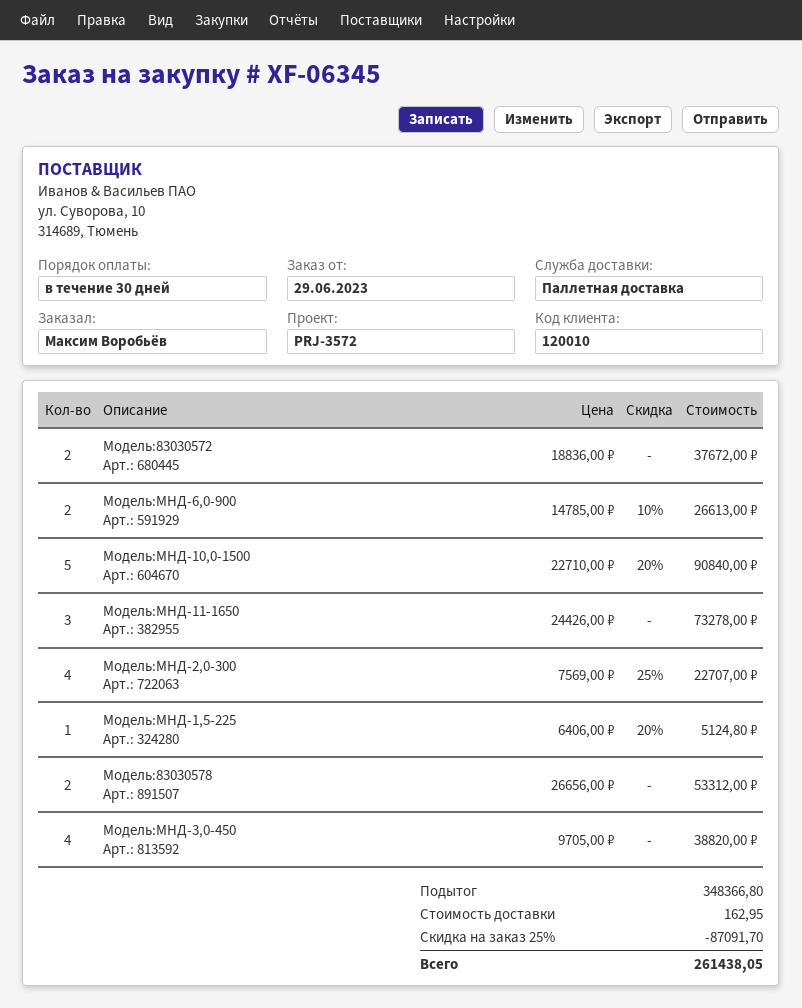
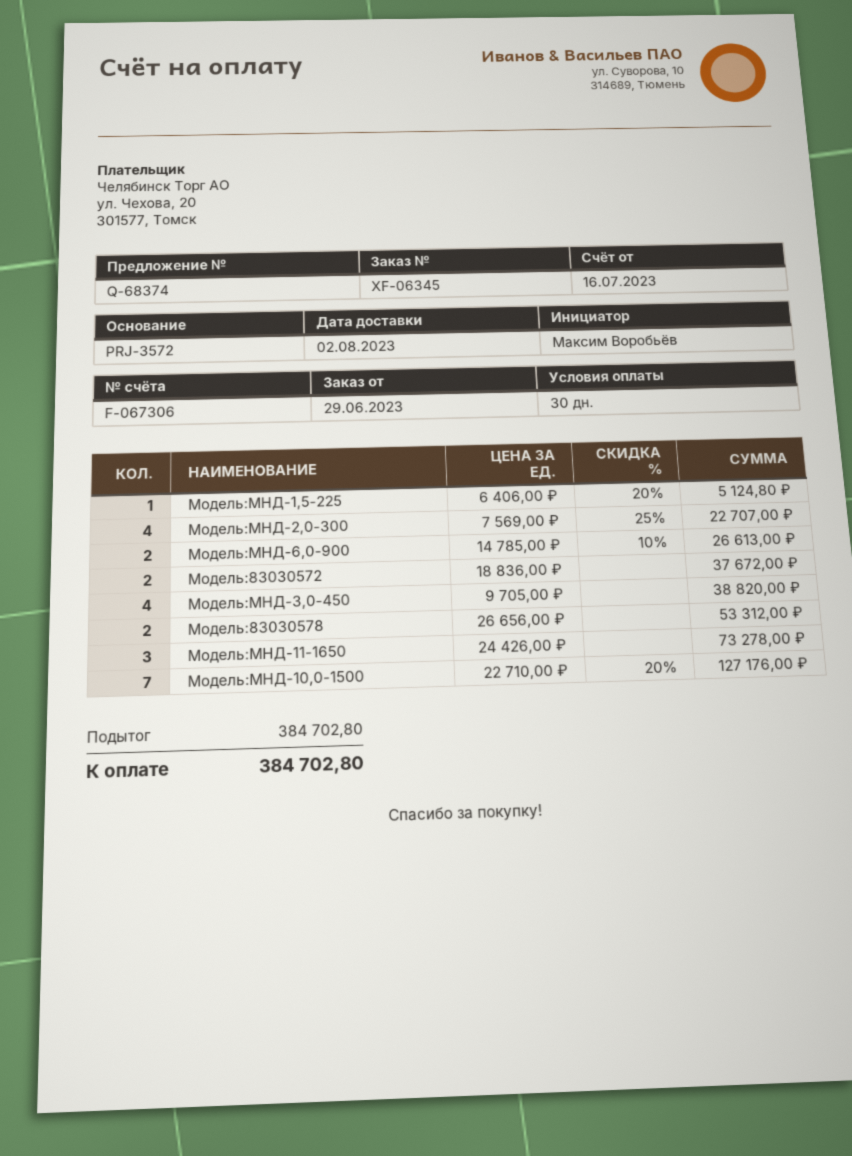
Модель:МНД-10,0-1500: 5 x 22710.00 - 20% = 90840.00 -> 7 x 22710.00 - 20% = 127176.00
subtotal: 348366.80 -> 384702.80
discount: 25% = 87091.70 -> none
shipping: 162.95 -> none
total: 261438.05 -> 384702.80

